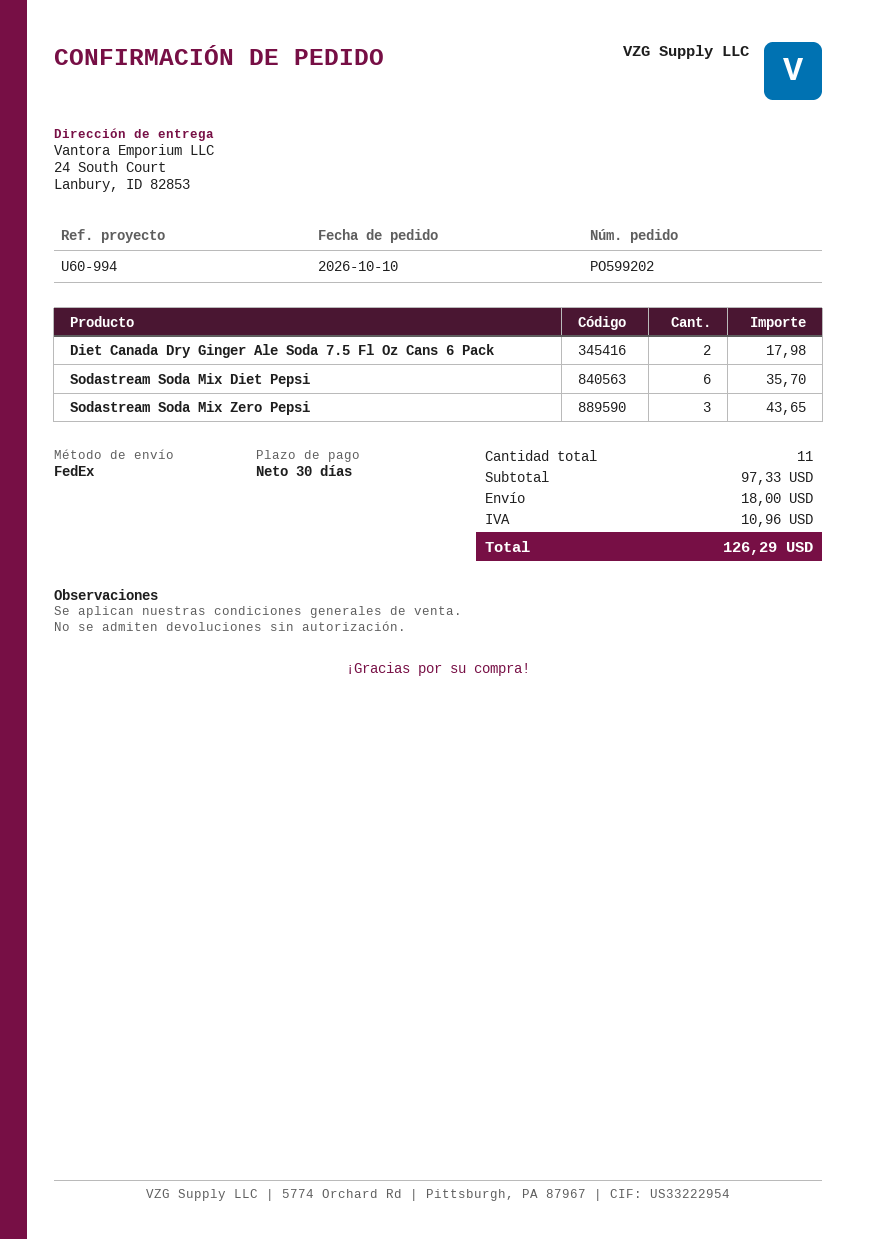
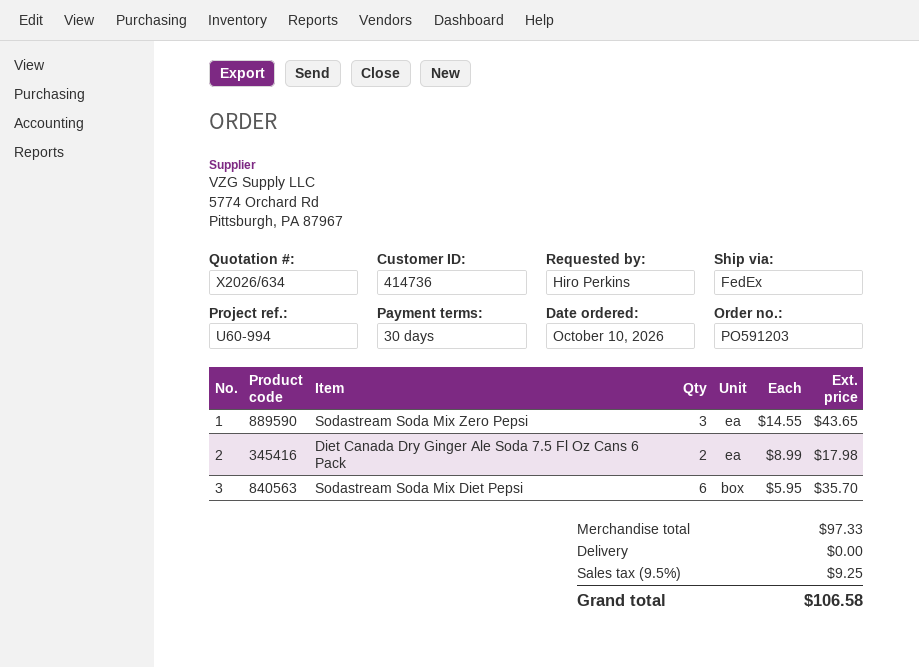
order number: PO599202 -> PO591203
shipping: 18.00 -> 0.00
tax: 10.96 -> 9.25
total: 126.29 -> 106.58

